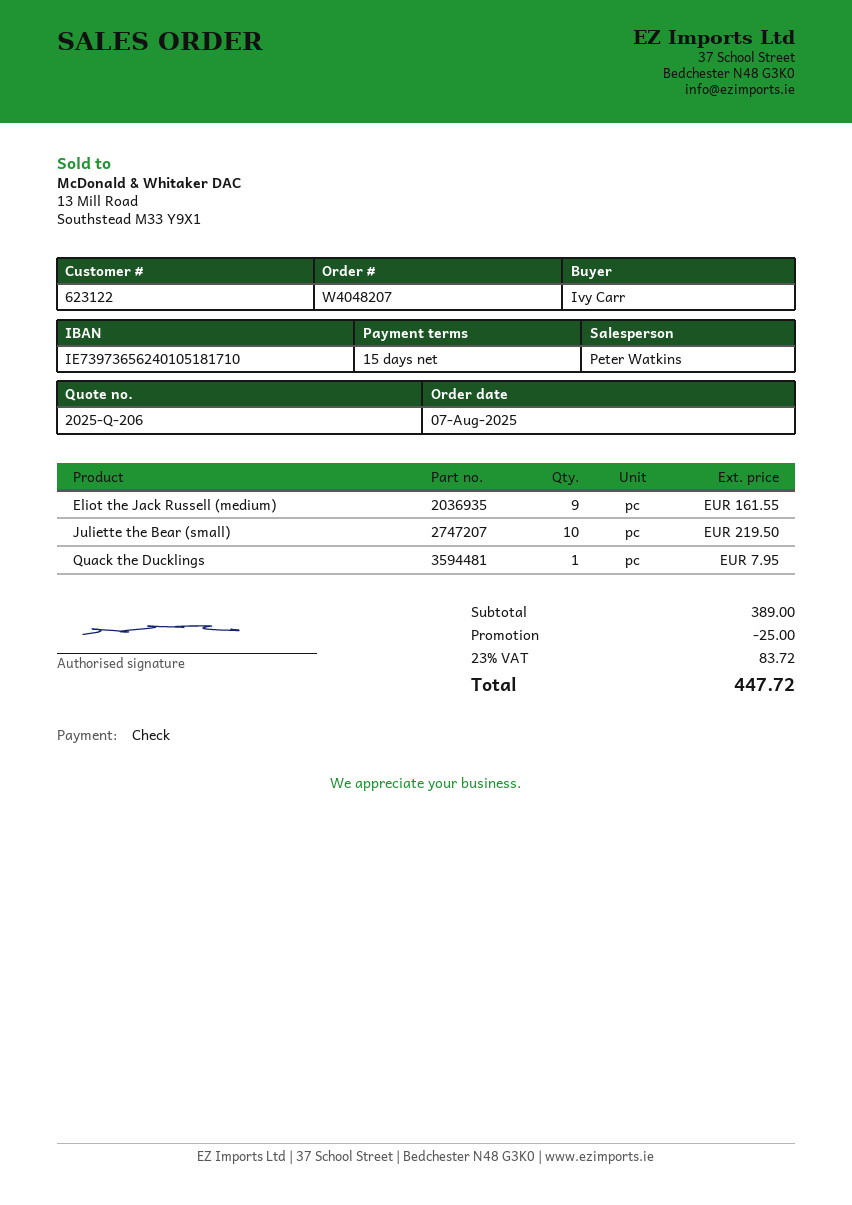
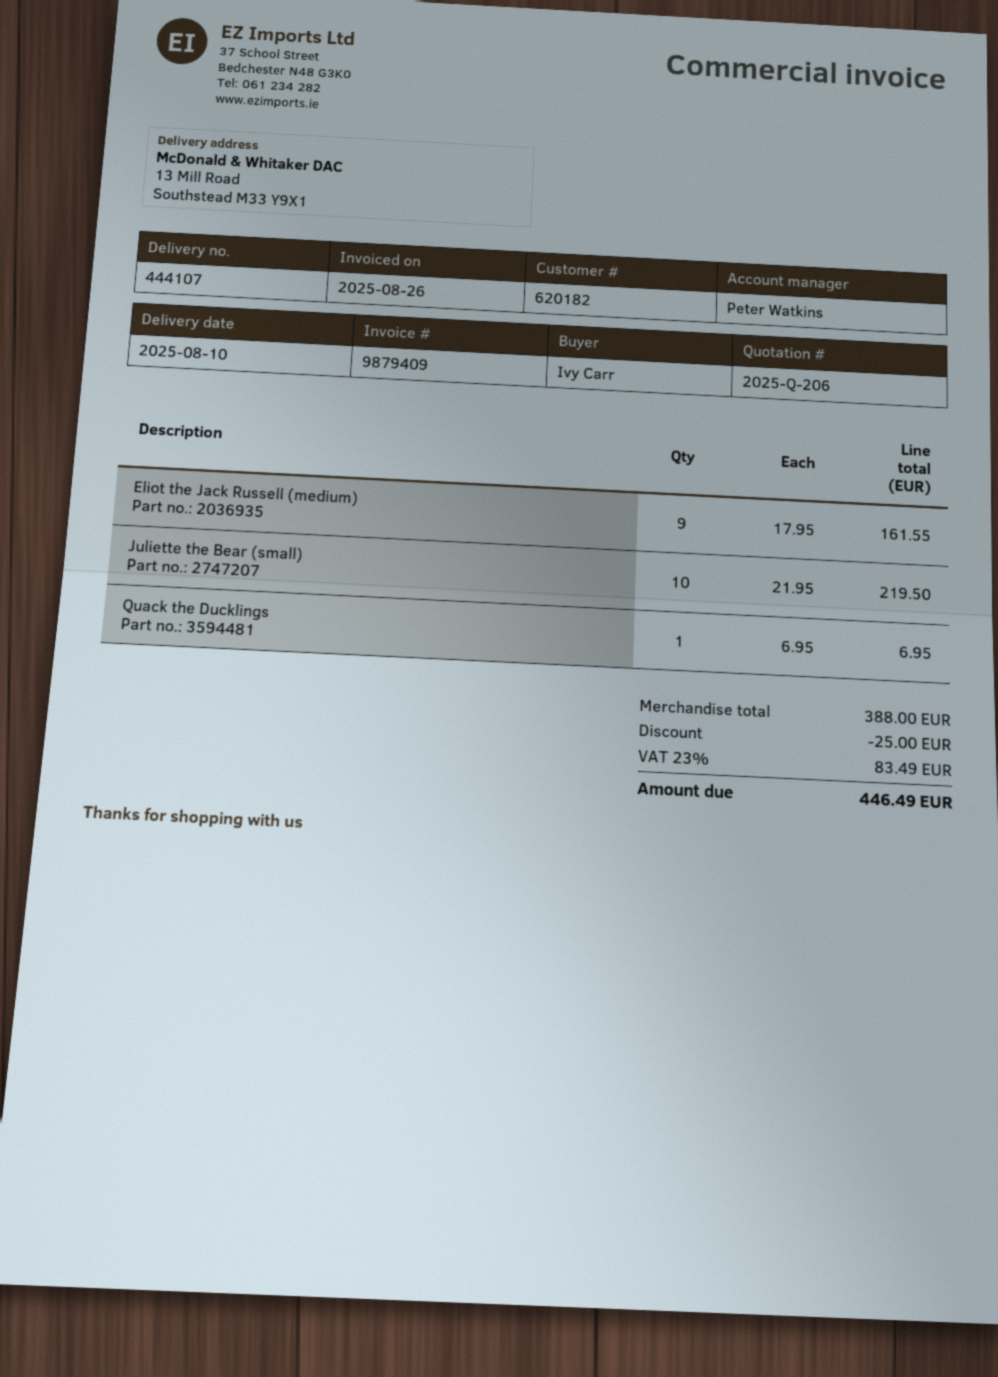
customer number: 623122 -> 620182
Quack the Ducklings: 1 for 7.95 -> 1 for 6.95
subtotal: 389.00 -> 388.00
tax: 23% = 83.72 -> 23% = 83.49
total: 447.72 -> 446.49

